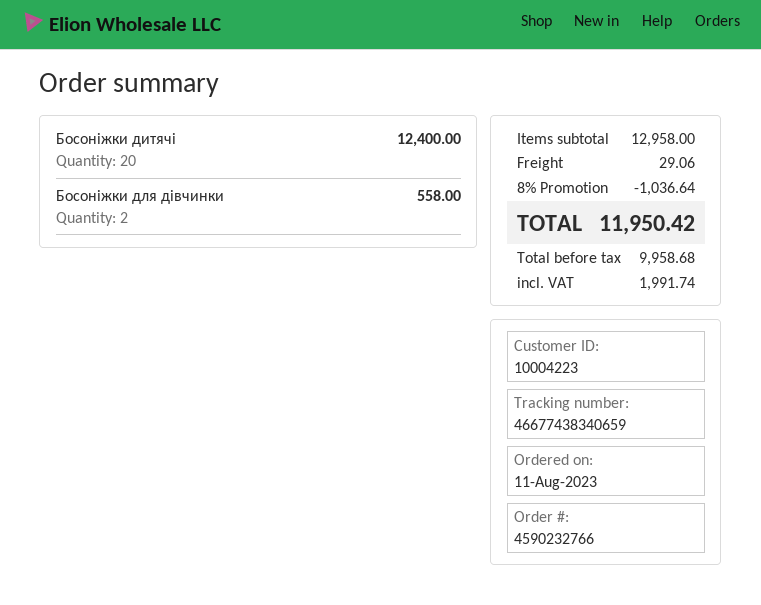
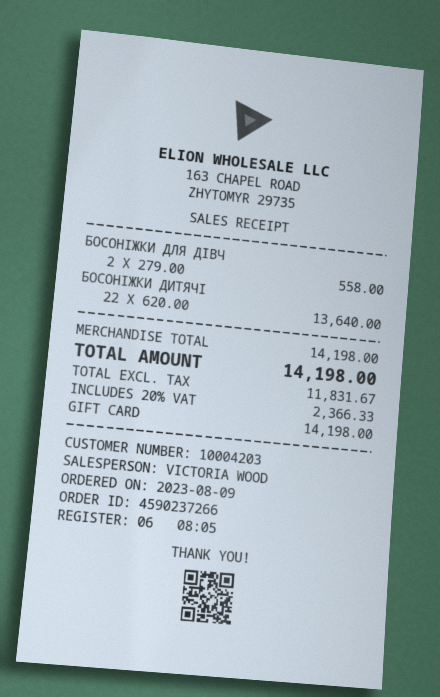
order number: 4590232766 -> 4590237266
order date: 2023-08-11 -> 2023-08-09
customer number: 10004223 -> 10004203
Босоніжки дитячі: 20 for 12400.00 -> 22 for 13640.00
subtotal: 12958.00 -> 14198.00
discount: 8% = 1036.64 -> none
shipping: 29.06 -> none
net: 9958.68 -> 11831.67
tax: 1991.74 -> 2366.33
total: 11950.42 -> 14198.00

